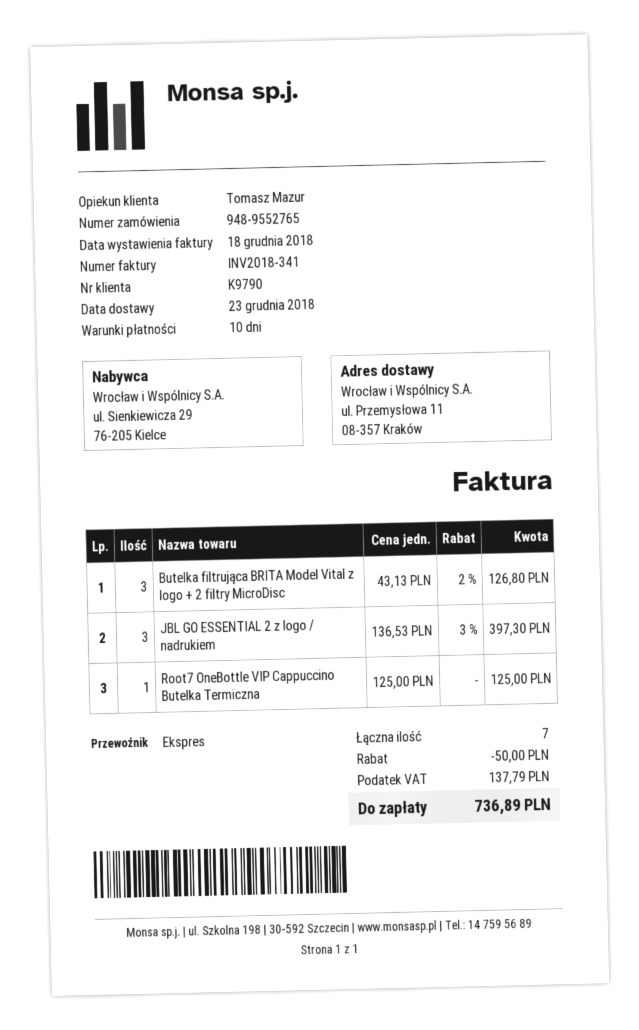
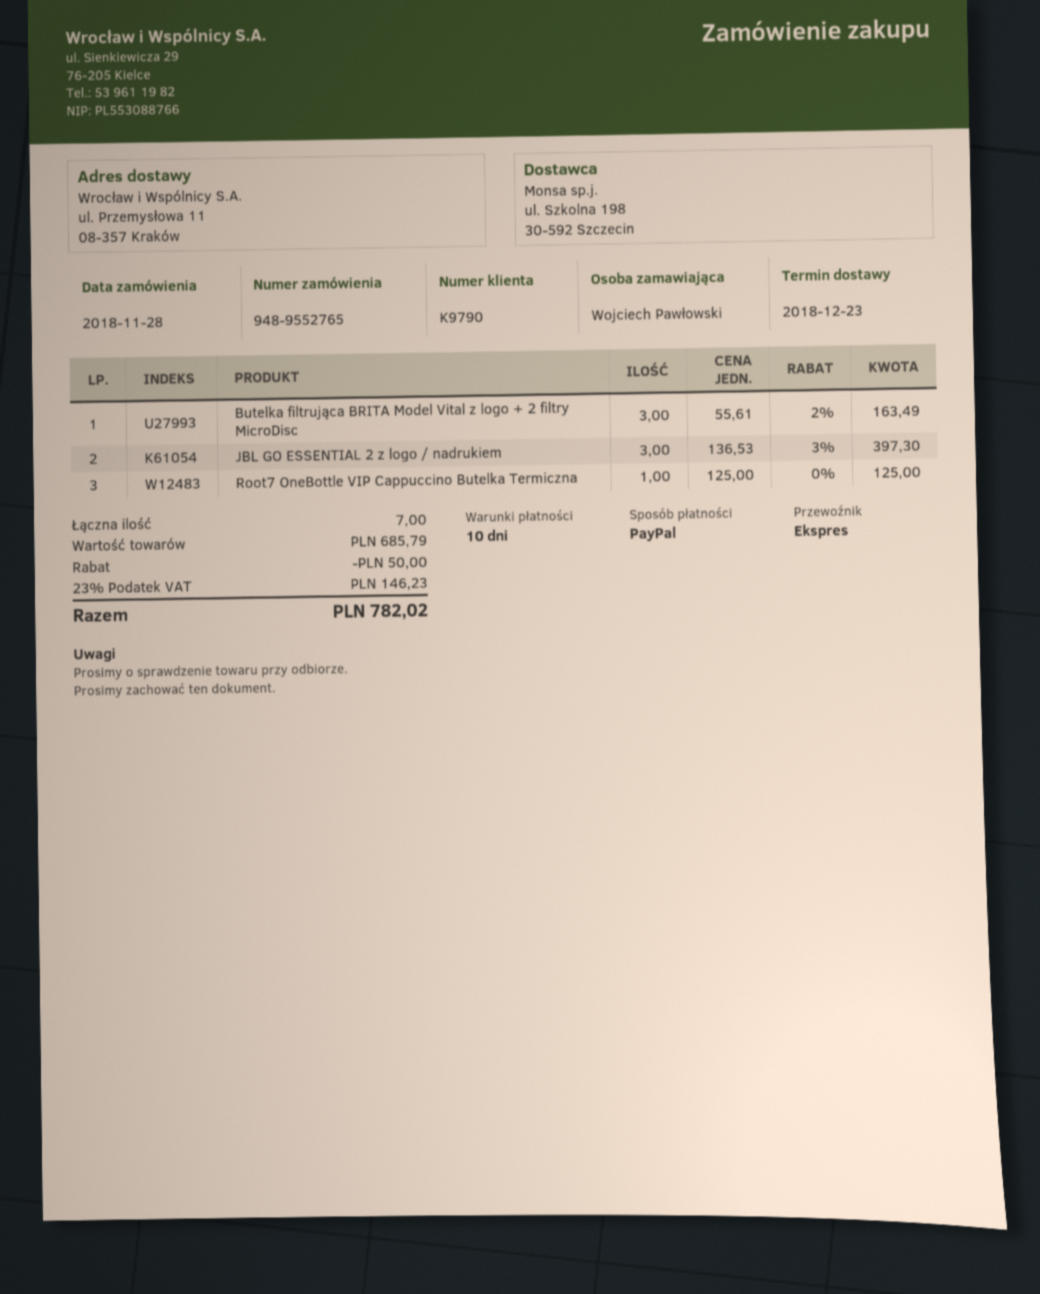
Butelka filtrująca BRITA Model Vital z logo + 2 filtry MicroDisc: 3 x 43.13 - 2% = 126.80 -> 3 x 55.61 - 2% = 163.49
tax: 137.79 -> 146.23
total: 736.89 -> 782.02

